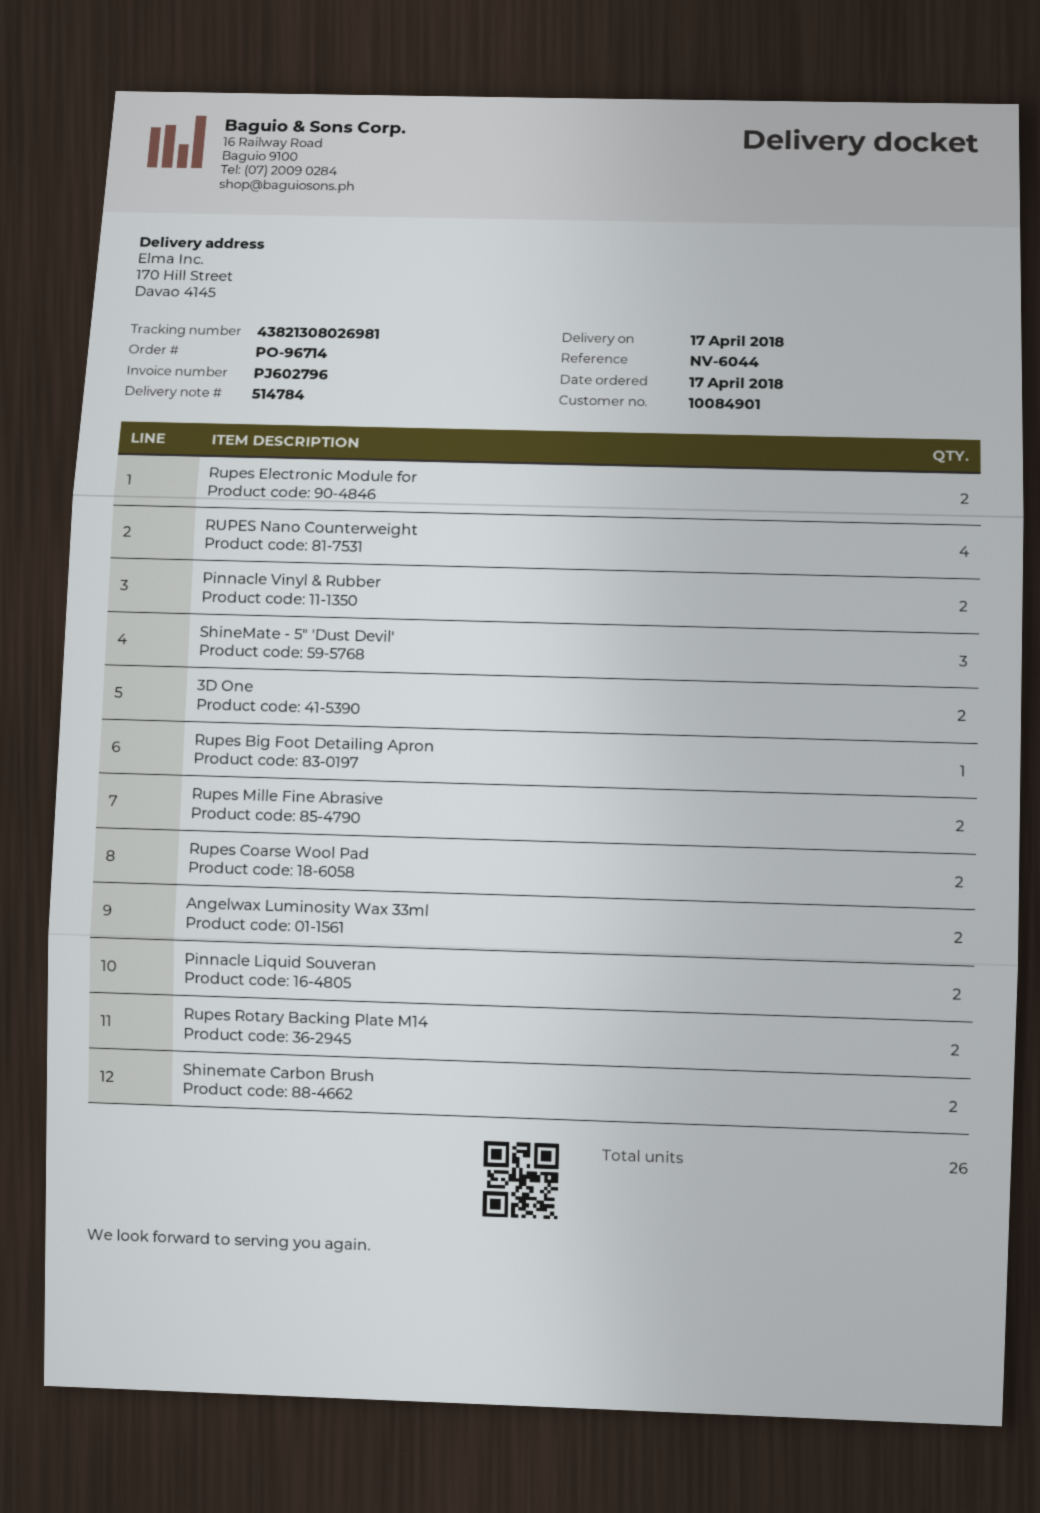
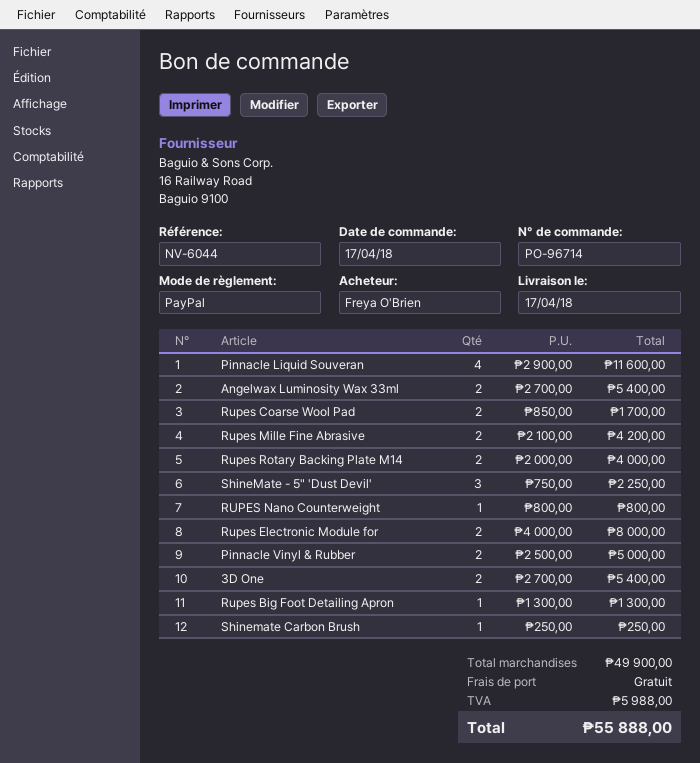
RUPES Nano Counterweight: 4 -> 1
Pinnacle Liquid Souveran: 2 -> 4
Shinemate Carbon Brush: 2 -> 1

